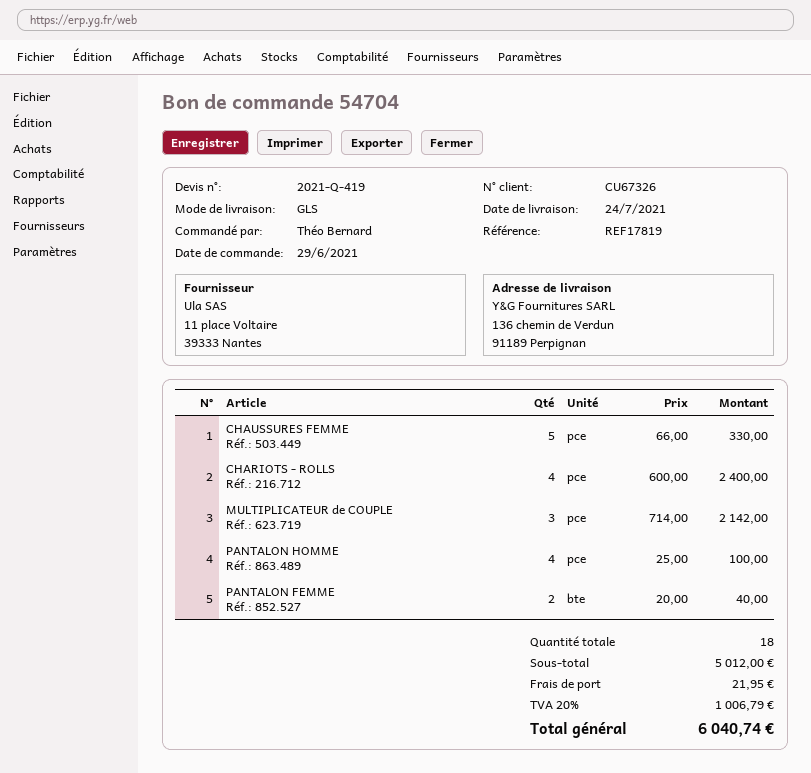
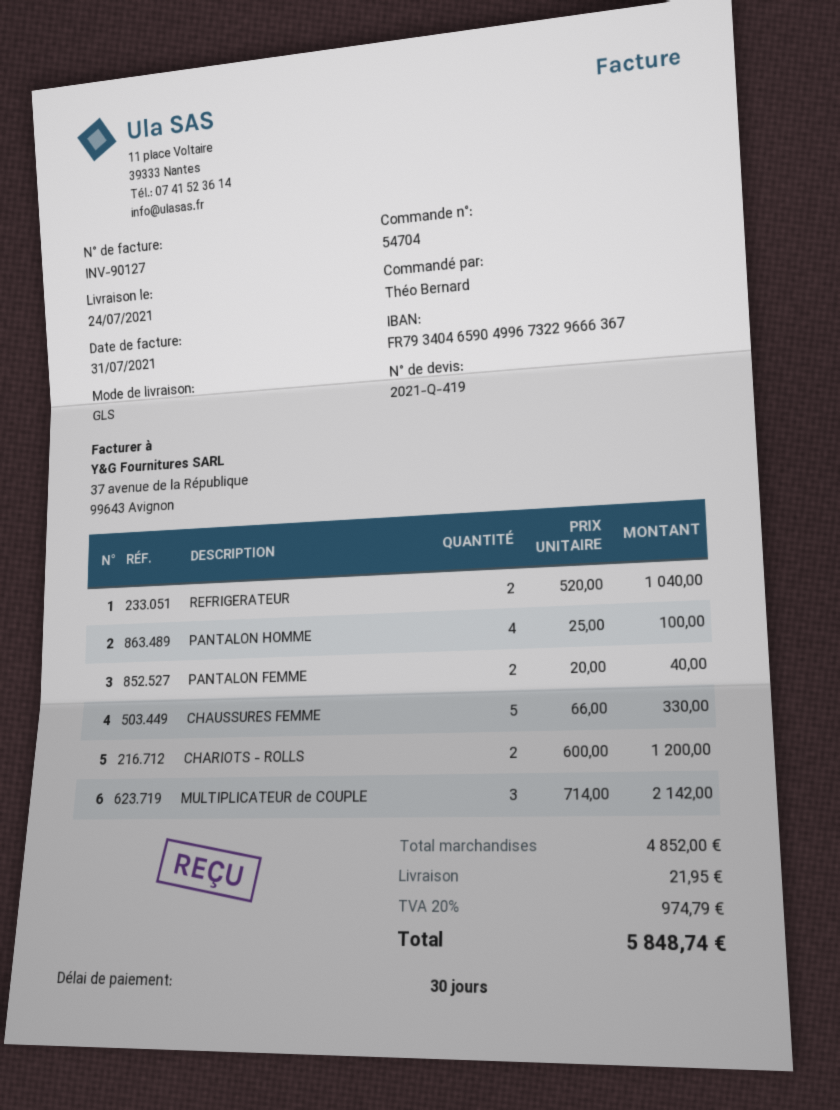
CHARIOTS - ROLLS: 4 x 600.00 = 2400.00 -> 2 x 600.00 = 1200.00
REFRIGERATEUR: none -> 2 x 520.00 = 1040.00
subtotal: 5012.00 -> 4852.00
tax: 20% = 1006.79 -> 20% = 974.79
total: 6040.74 -> 5848.74

